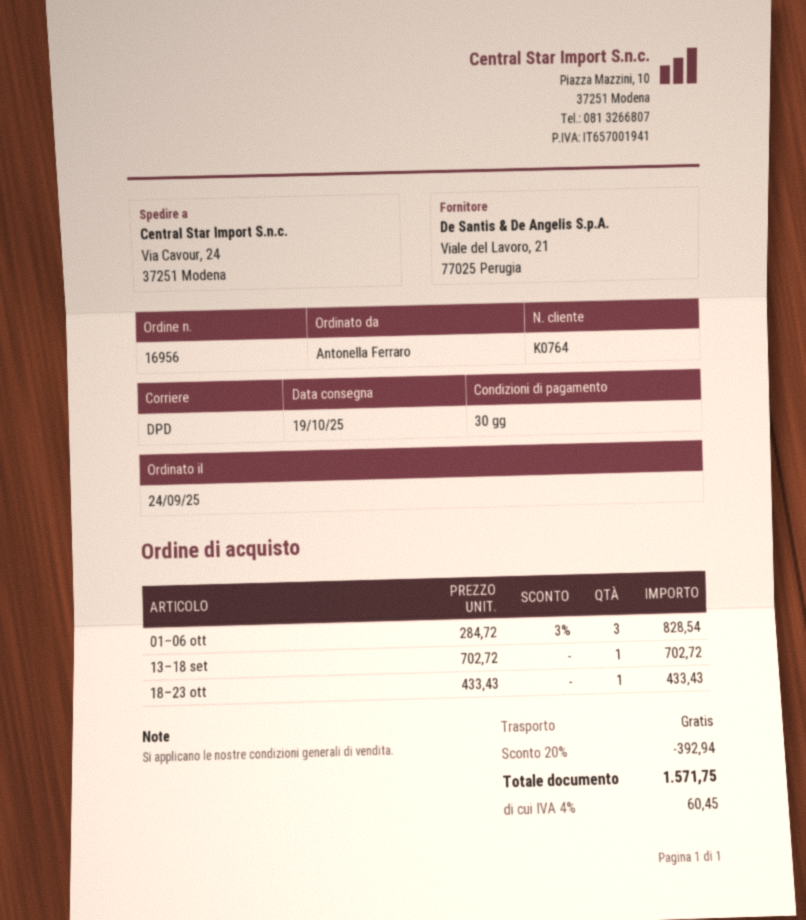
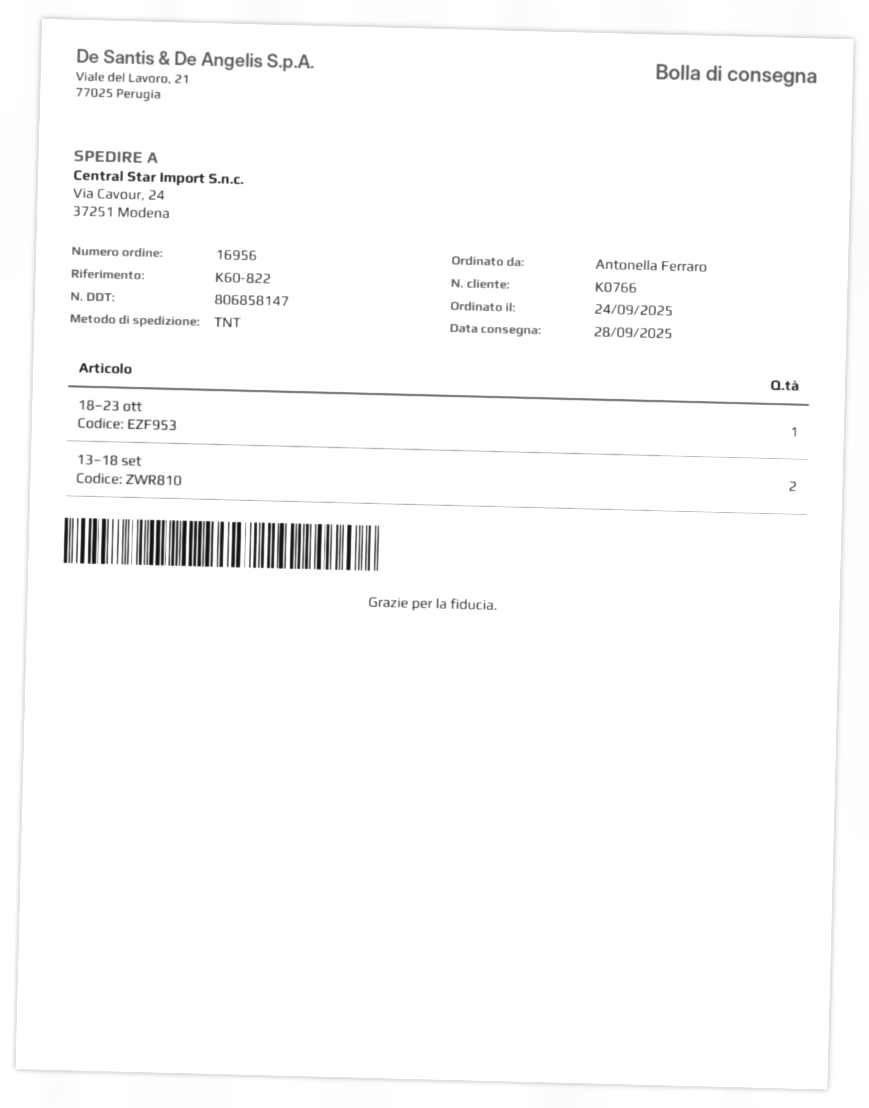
delivery date: 2025-10-19 -> 2025-09-28
customer number: K0764 -> K0766
shipping method: DPD -> TNT
01–06 ott: 3 -> none
13–18 set: 1 -> 2

